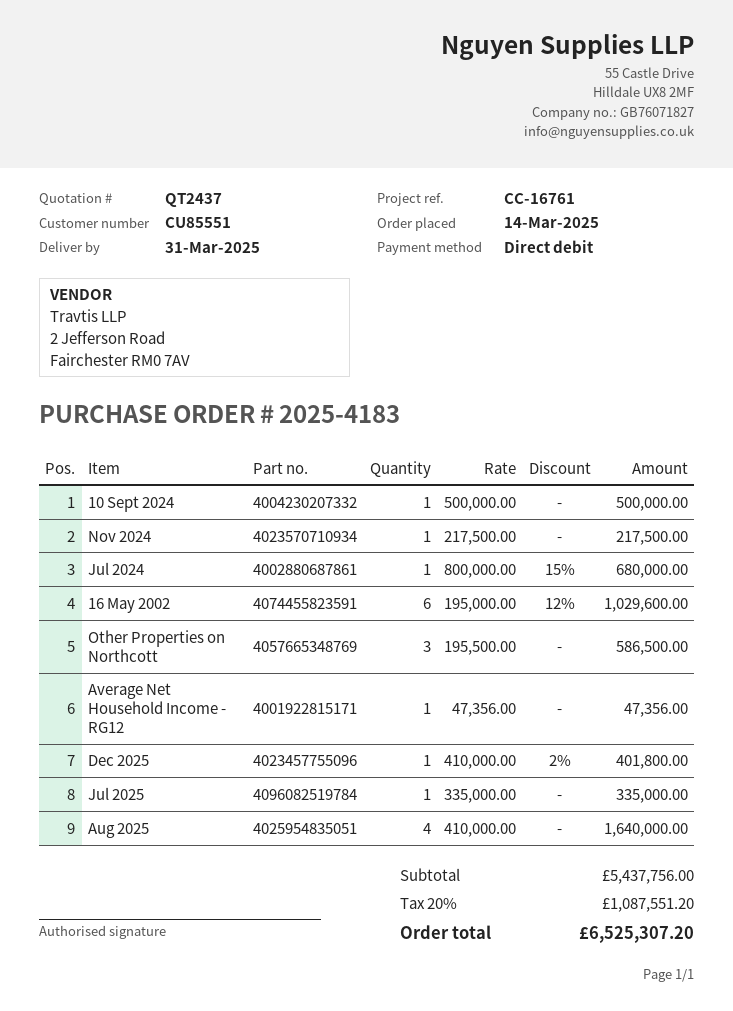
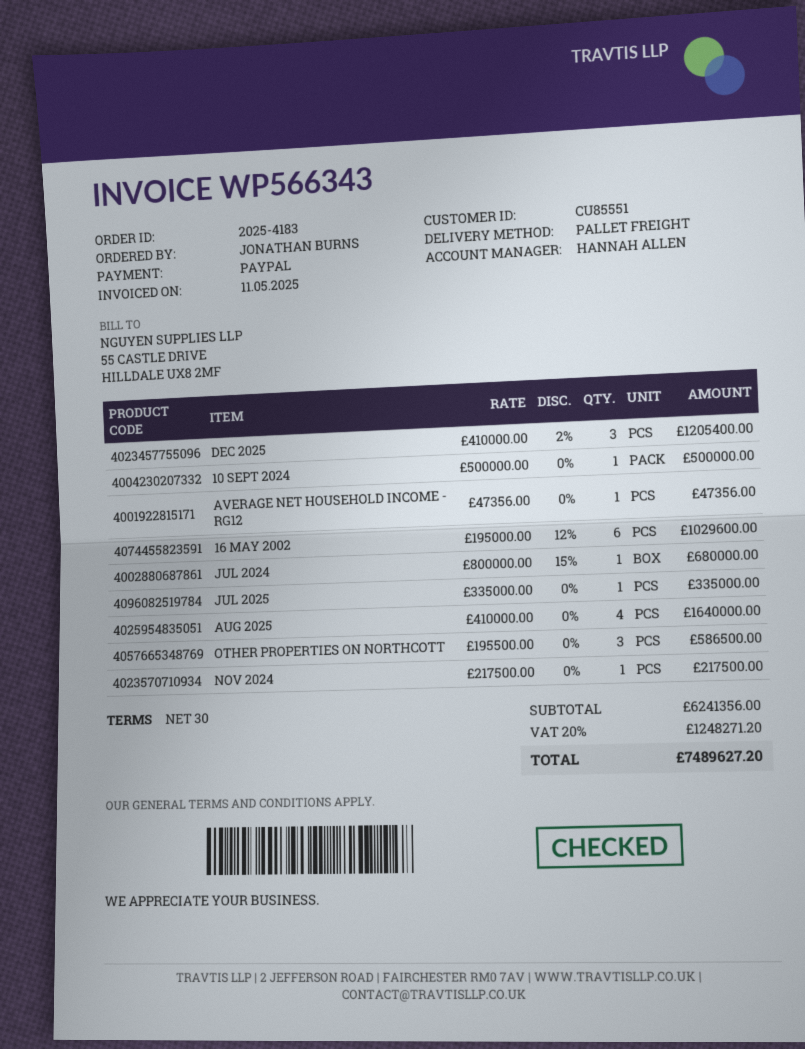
payment method: direct debit -> PayPal
Dec 2025: 1 x 410000.00 - 2% = 401800.00 -> 3 x 410000.00 - 2% = 1205400.00
subtotal: 5437756.00 -> 6241356.00
tax: 20% = 1087551.20 -> 20% = 1248271.20
total: 6525307.20 -> 7489627.20

